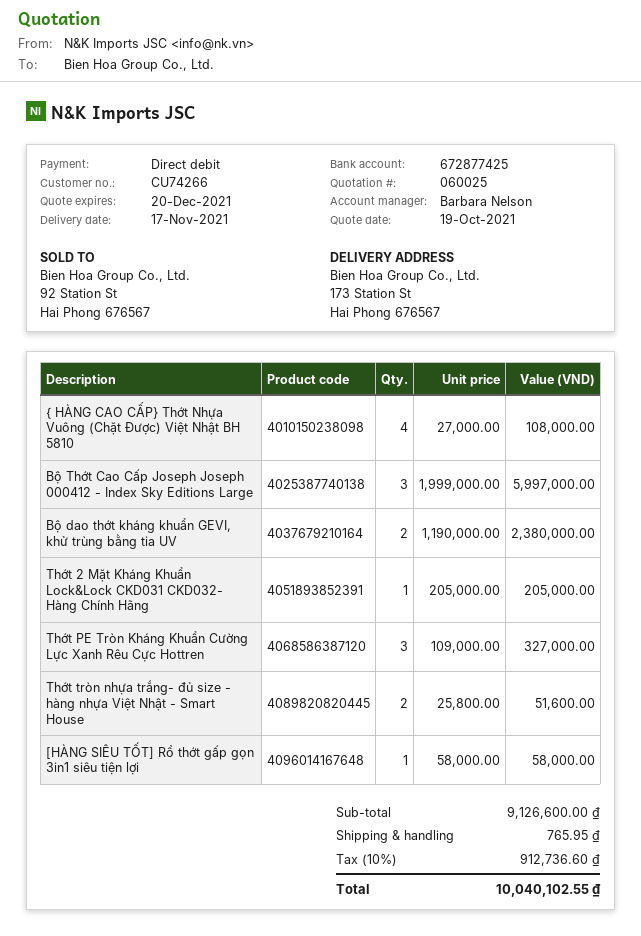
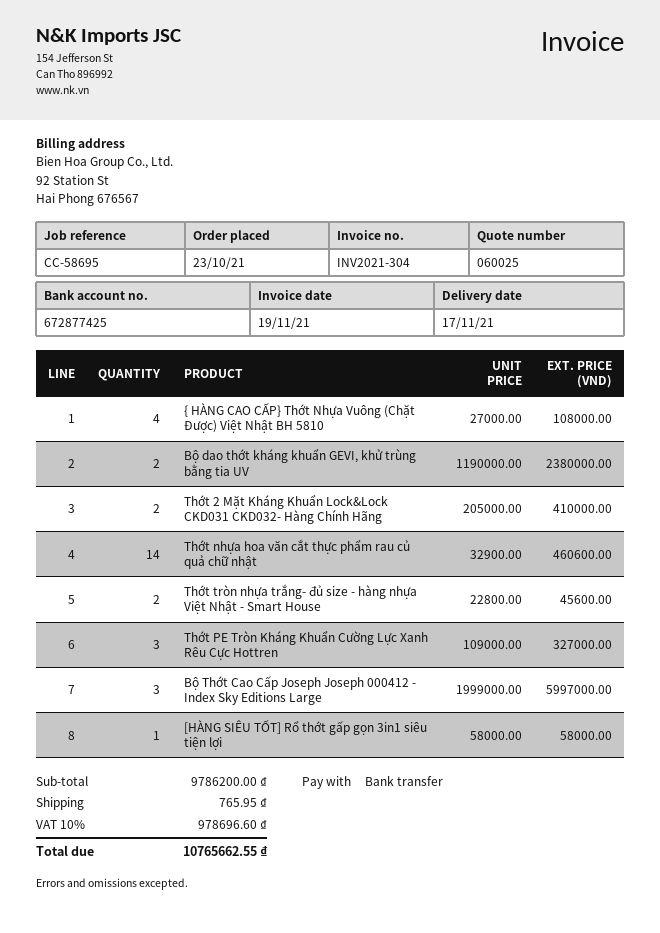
payment method: direct debit -> bank transfer
Thớt 2 Mặt Kháng Khuẩn Lock&Lock CKD031 CKD032- Hàng Chính Hãng: 1 x 205000.00 = 205000.00 -> 2 x 205000.00 = 410000.00
Thớt tròn nhựa trắng- đủ size - hàng nhựa Việt Nhật - Smart House: 2 x 25800.00 = 51600.00 -> 2 x 22800.00 = 45600.00
Thớt nhựa hoa văn cắt thực phẩm rau củ quả chữ nhật: none -> 14 x 32900.00 = 460600.00
subtotal: 9126600.00 -> 9786200.00
tax: 10% = 912736.60 -> 10% = 978696.60
total: 10040102.55 -> 10765662.55

